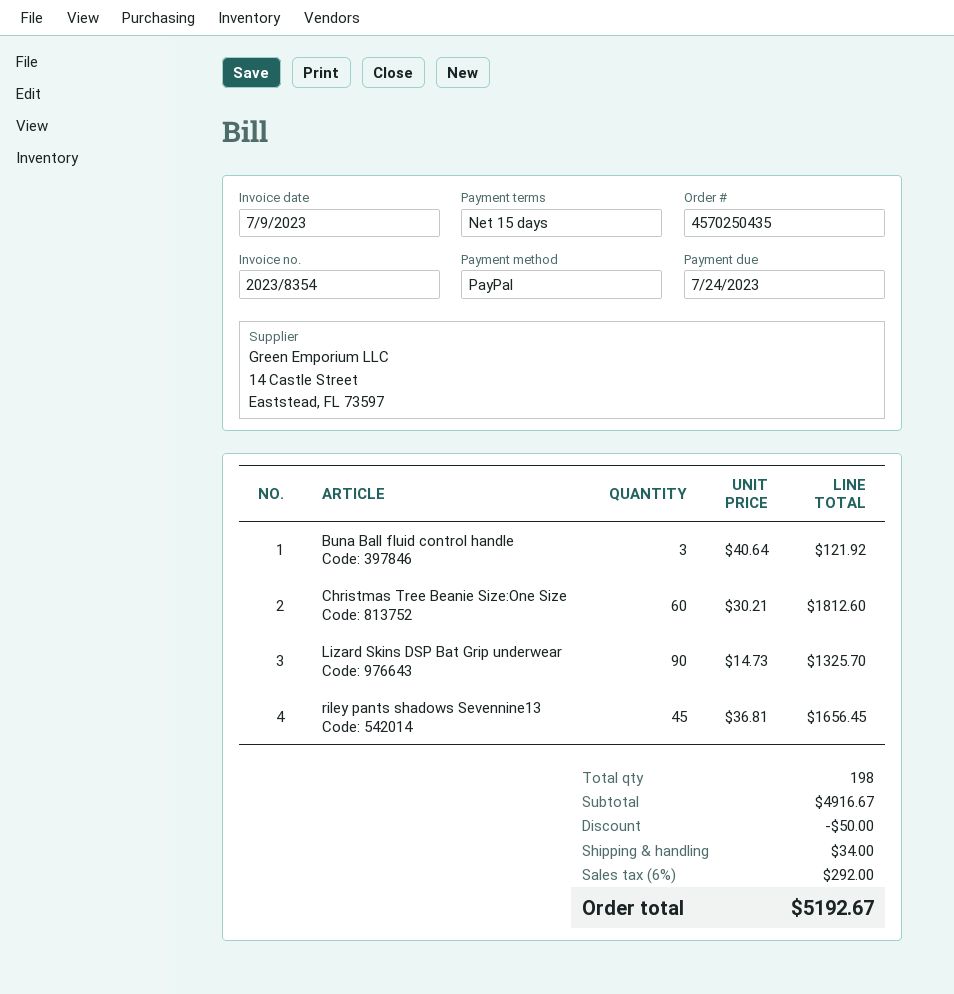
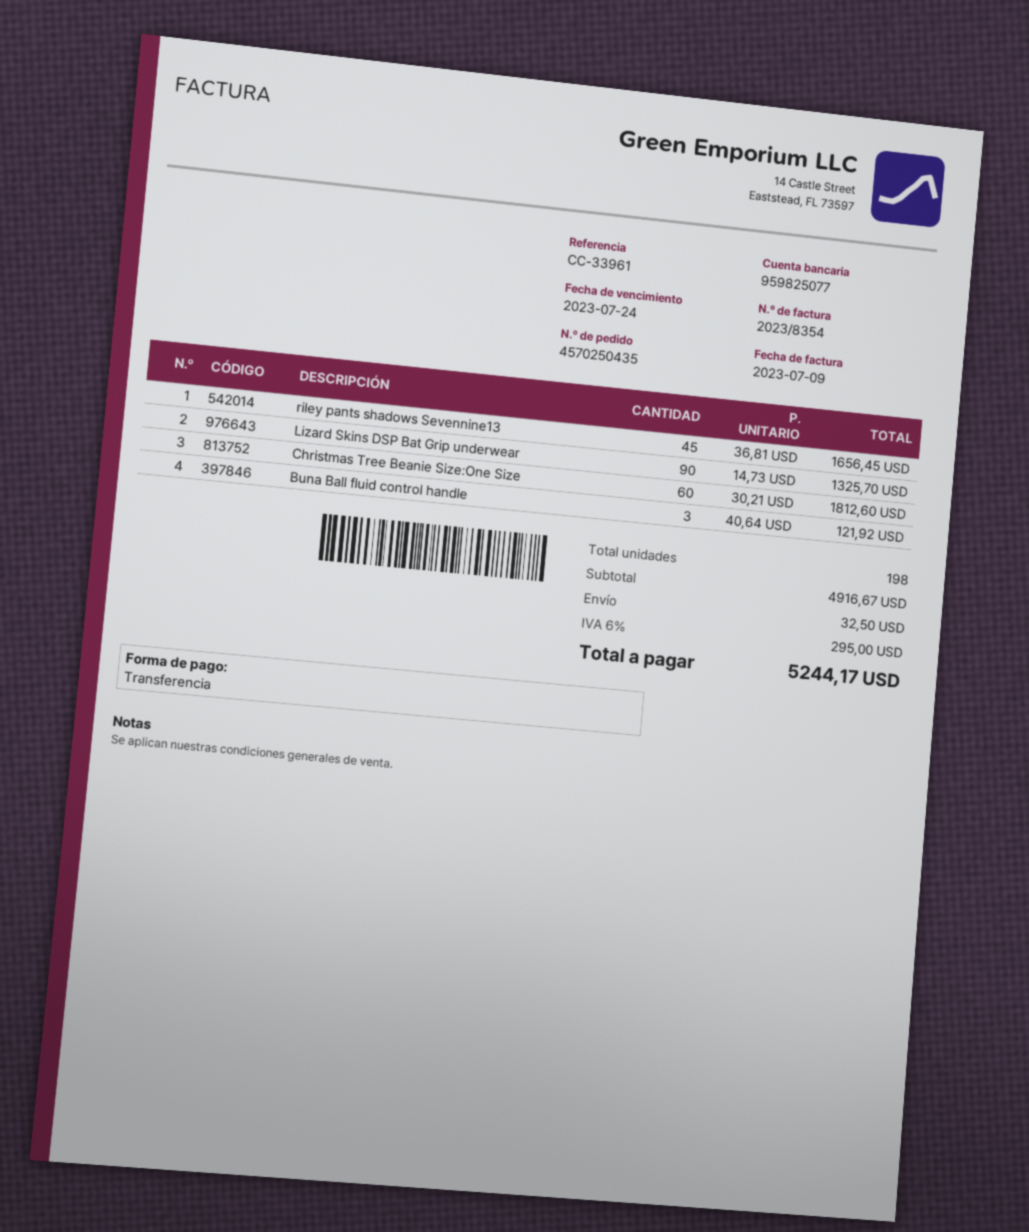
payment method: PayPal -> bank transfer
discount: 50.00 -> none
shipping: 34.00 -> 32.50
tax: 6% = 292.00 -> 6% = 295.00
total: 5192.67 -> 5244.17

